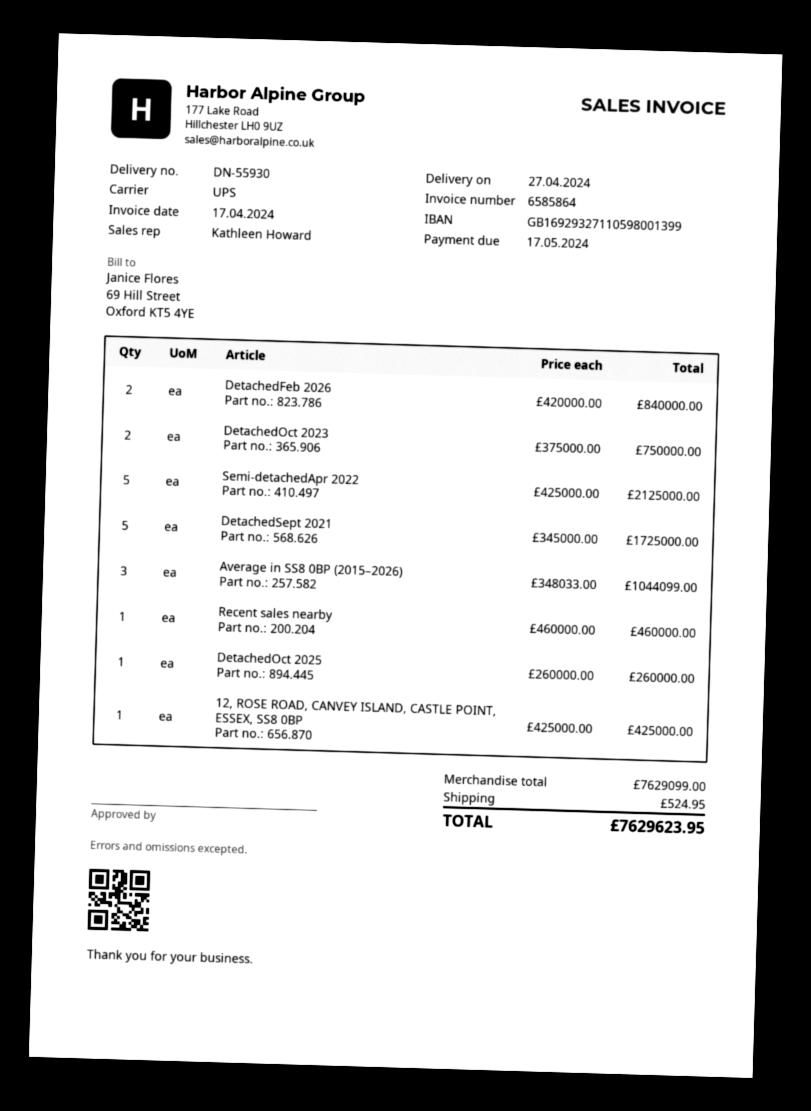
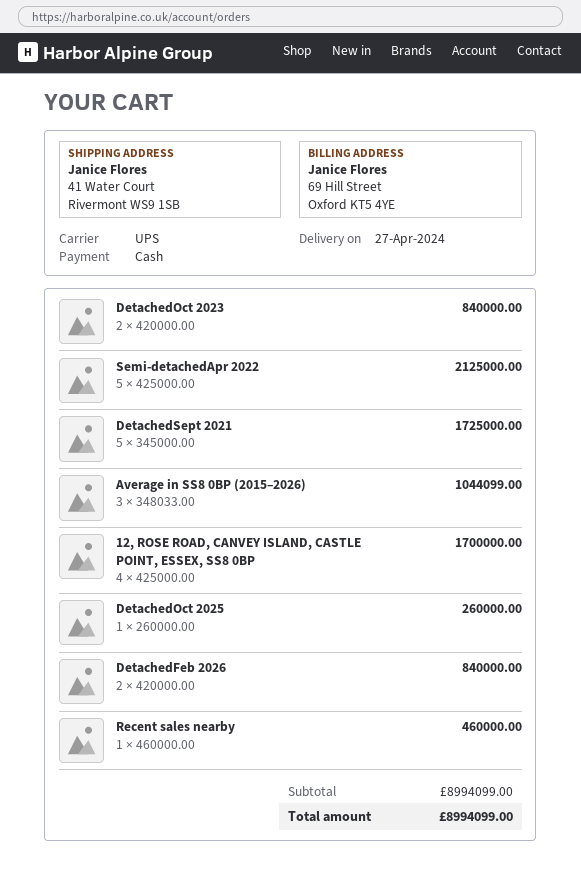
DetachedOct 2023: 2 x 375000.00 = 750000.00 -> 2 x 420000.00 = 840000.00
12, ROSE ROAD, CANVEY ISLAND, CASTLE POINT, ESSEX, SS8 0BP: 1 x 425000.00 = 425000.00 -> 4 x 425000.00 = 1700000.00
subtotal: 7629099.00 -> 8994099.00
shipping: 524.95 -> none
total: 7629623.95 -> 8994099.00

